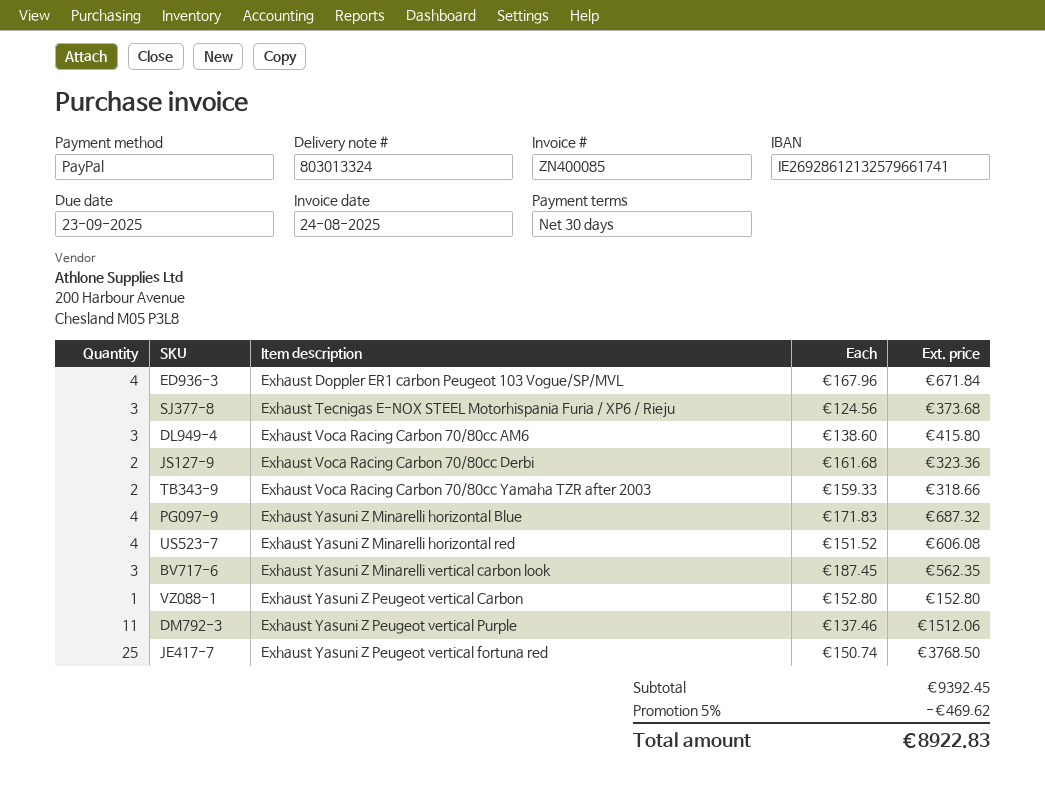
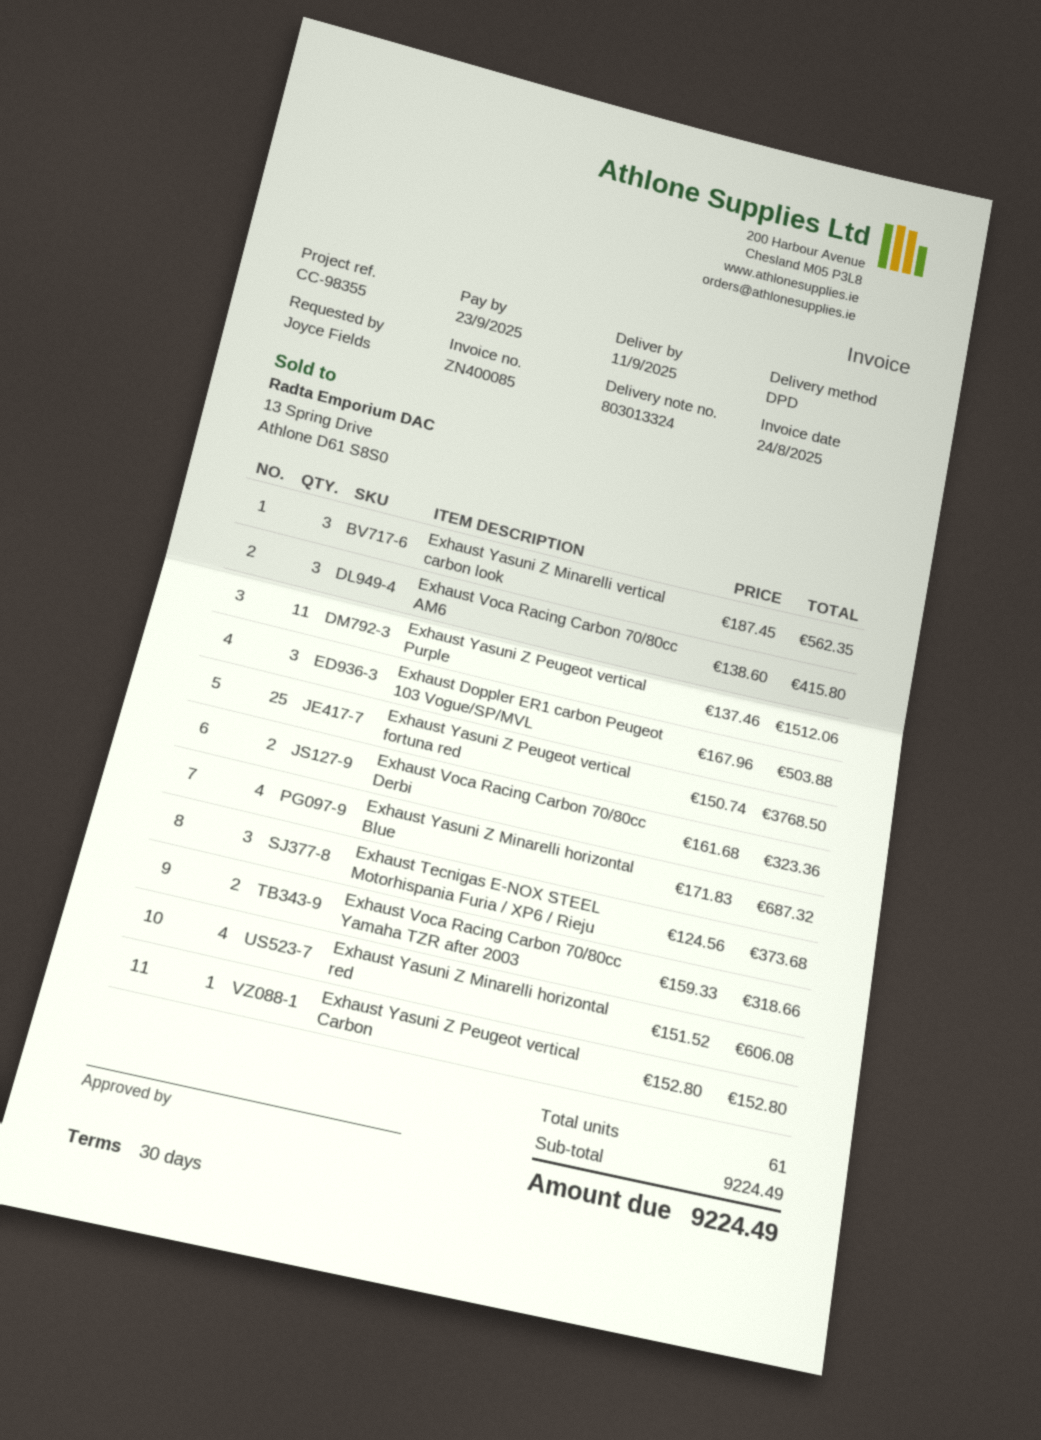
Exhaust Doppler ER1 carbon Peugeot 103 Vogue/SP/MVL: 4 x 167.96 = 671.84 -> 3 x 167.96 = 503.88
subtotal: 9392.45 -> 9224.49
discount: 5% = 469.62 -> none
total: 8922.83 -> 9224.49

